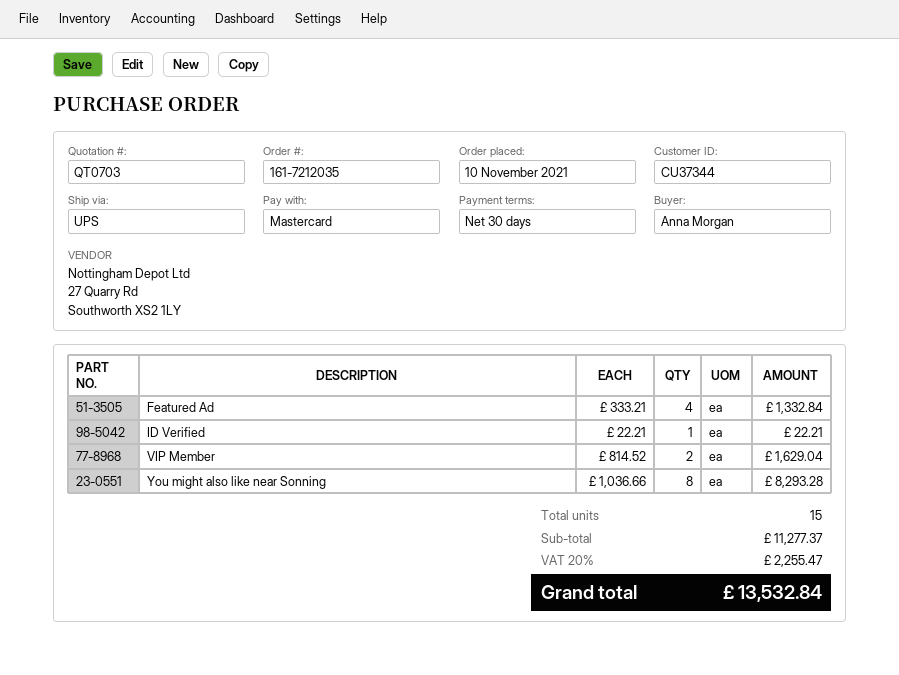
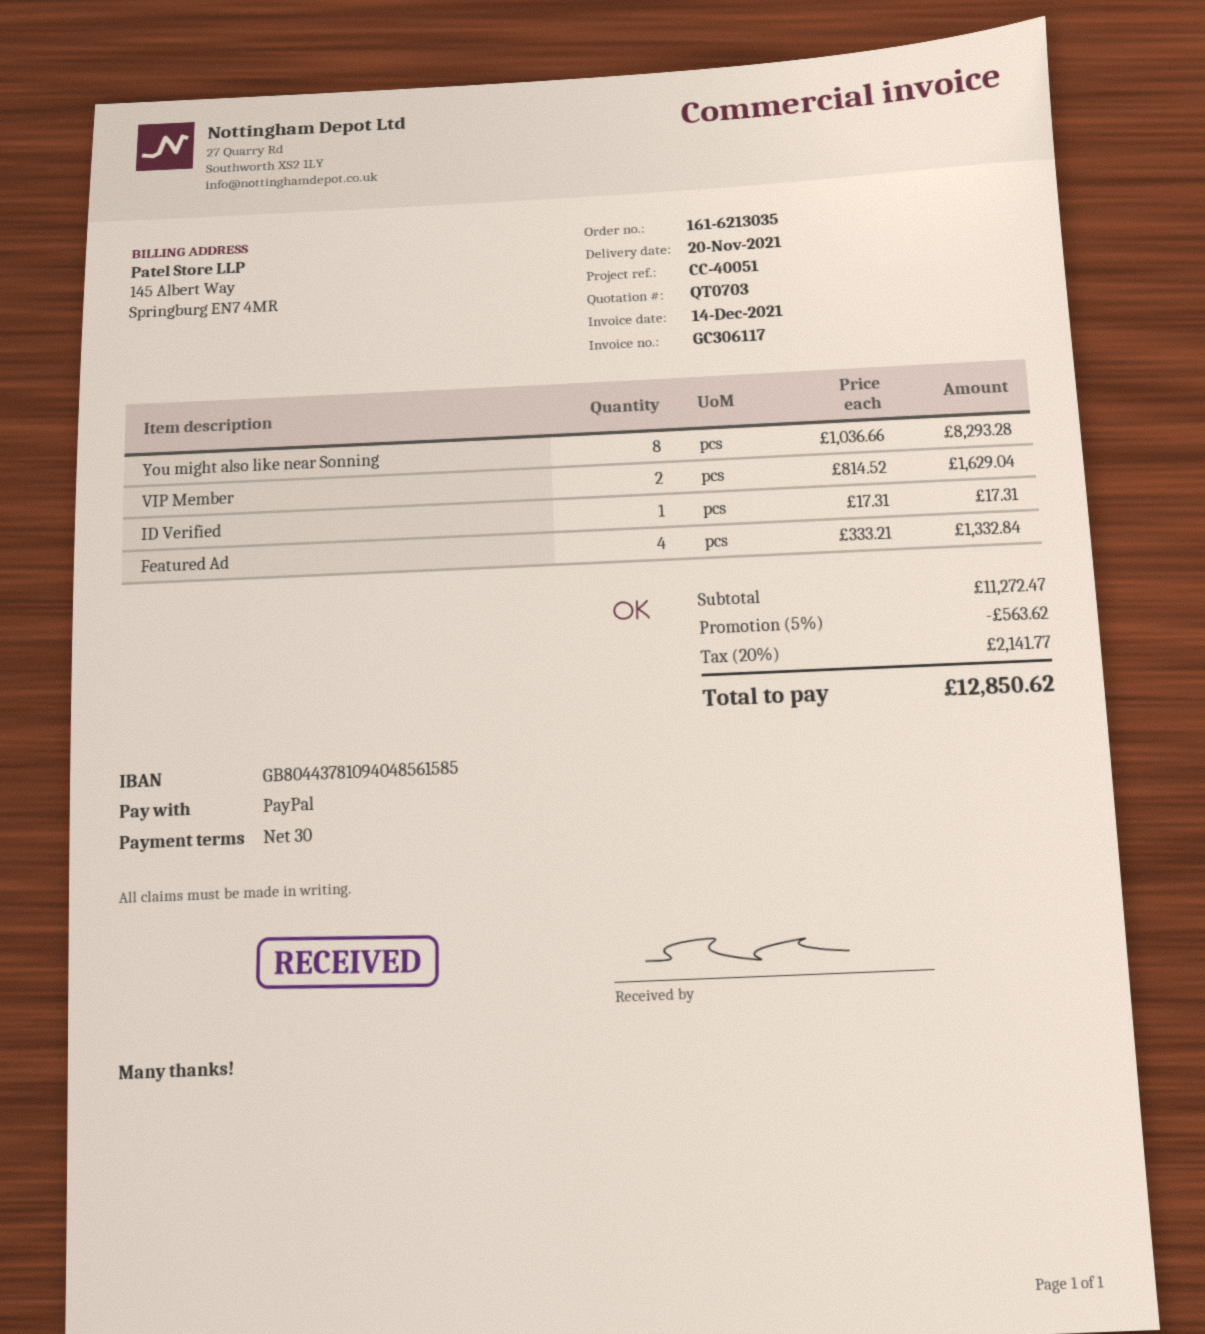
order number: 161-7212035 -> 161-6213035
payment method: Mastercard -> PayPal
ID Verified: 1 x 22.21 = 22.21 -> 1 x 17.31 = 17.31
subtotal: 11277.37 -> 11272.47
discount: none -> 5% = 563.62
tax: 20% = 2255.47 -> 20% = 2141.77
total: 13532.84 -> 12850.62

